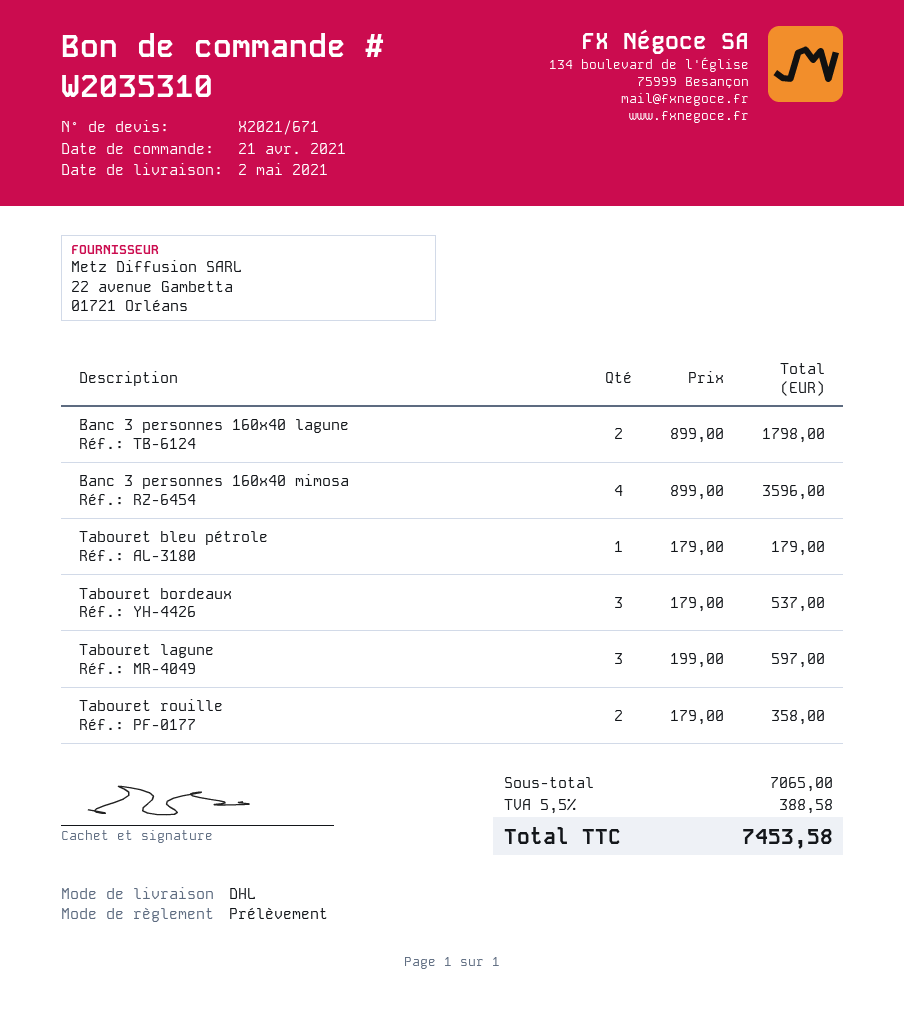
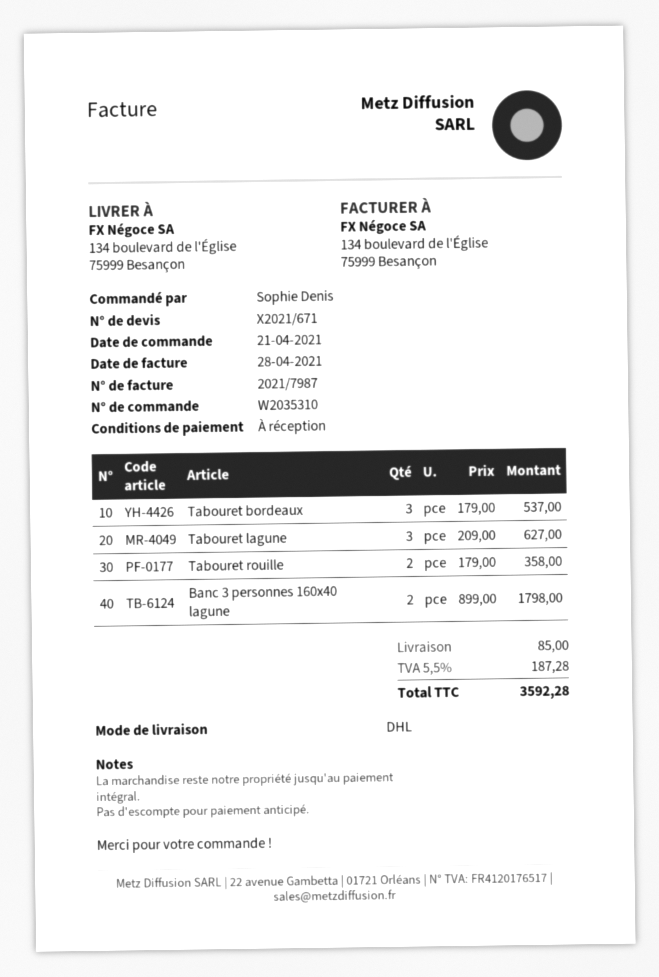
Banc 3 personnes 160x40 mimosa: 4 x 899.00 = 3596.00 -> none
Tabouret bleu pétrole: 1 x 179.00 = 179.00 -> none
Tabouret lagune: 3 x 199.00 = 597.00 -> 3 x 209.00 = 627.00
shipping: none -> 85.00
tax: 5.5% = 388.58 -> 5.5% = 187.28
total: 7453.58 -> 3592.28

